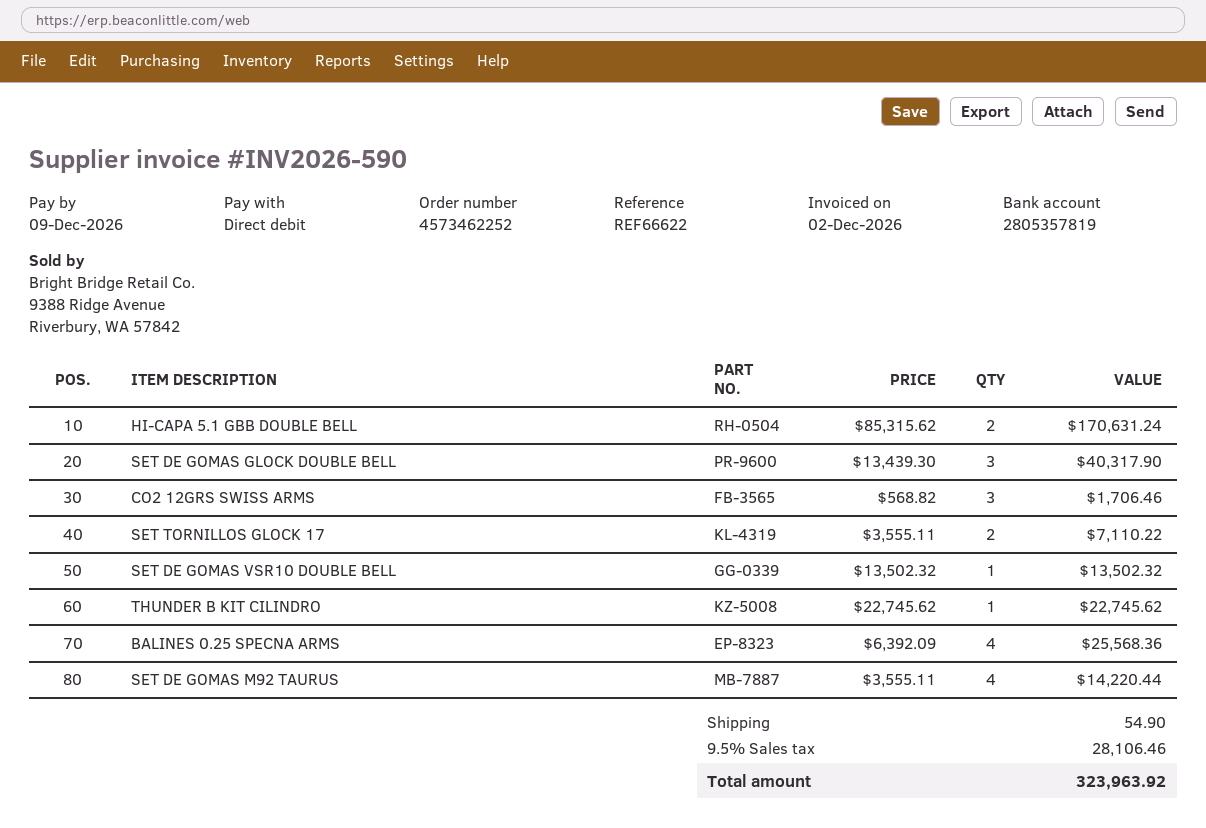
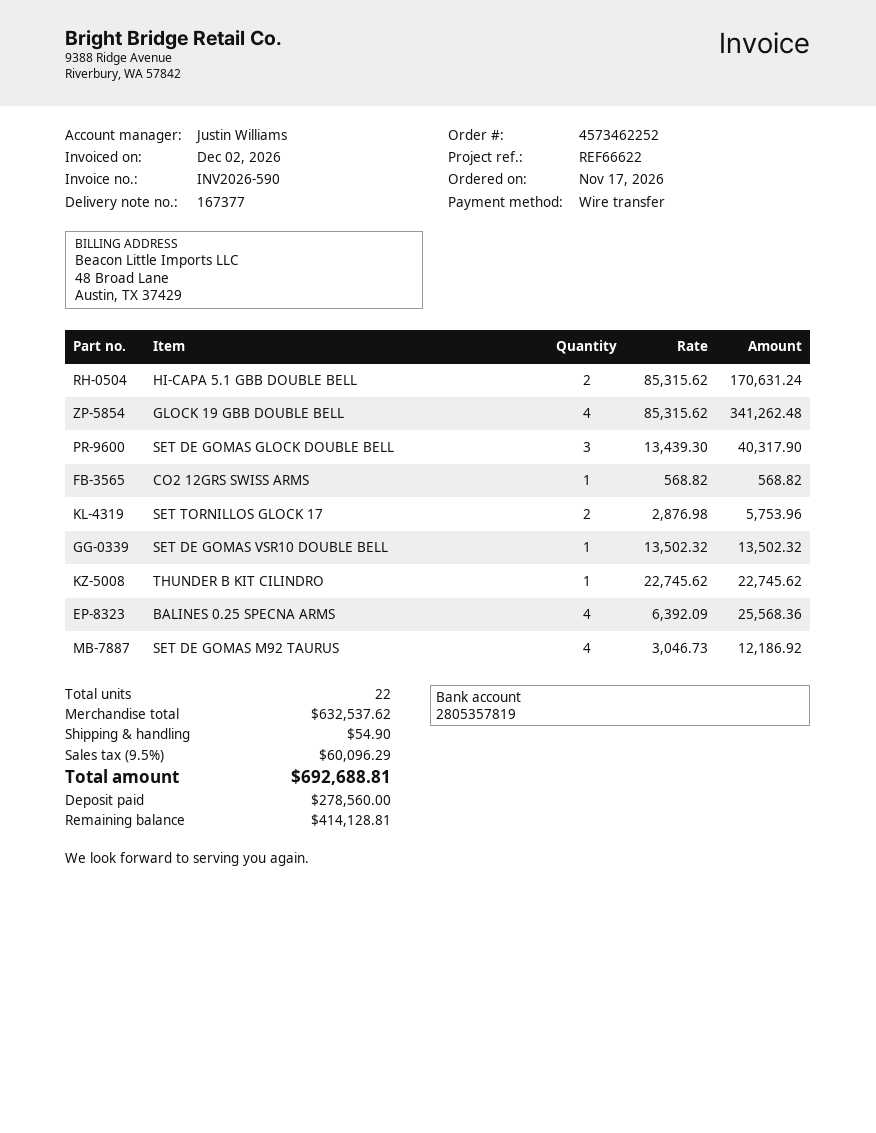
payment method: direct debit -> bank transfer
CO2 12GRS SWISS ARMS: 3 x 568.82 = 1706.46 -> 1 x 568.82 = 568.82
SET TORNILLOS GLOCK 17: 2 x 3555.11 = 7110.22 -> 2 x 2876.98 = 5753.96
SET DE GOMAS M92 TAURUS: 4 x 3555.11 = 14220.44 -> 4 x 3046.73 = 12186.92
GLOCK 19 GBB DOUBLE BELL: none -> 4 x 85315.62 = 341262.48
tax: 9.5% = 28106.46 -> 9.5% = 60096.29
total: 323963.92 -> 692688.81

